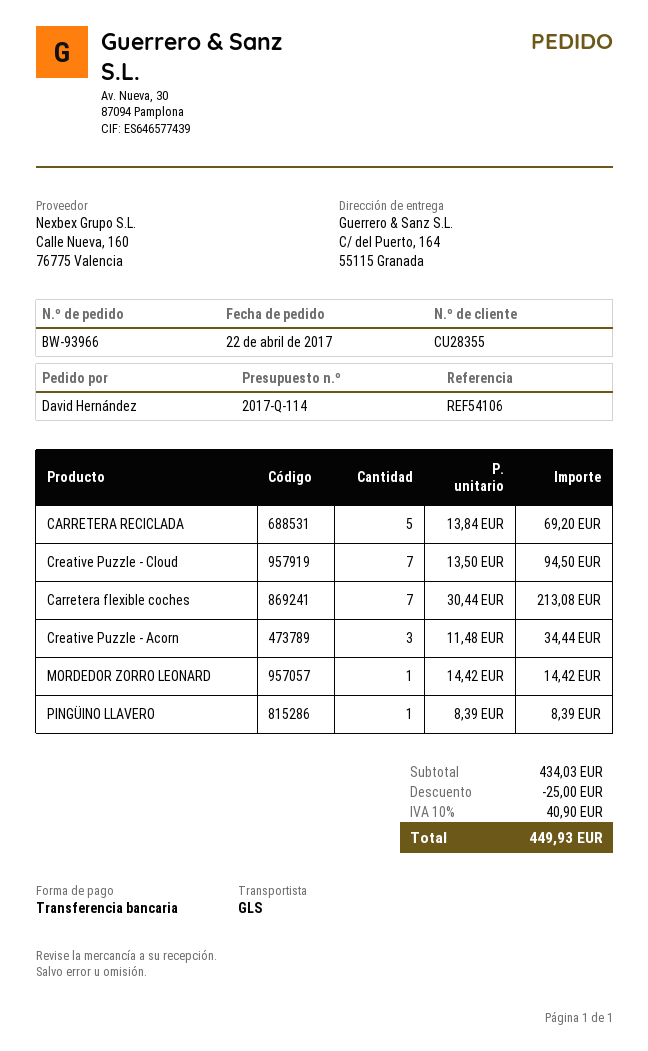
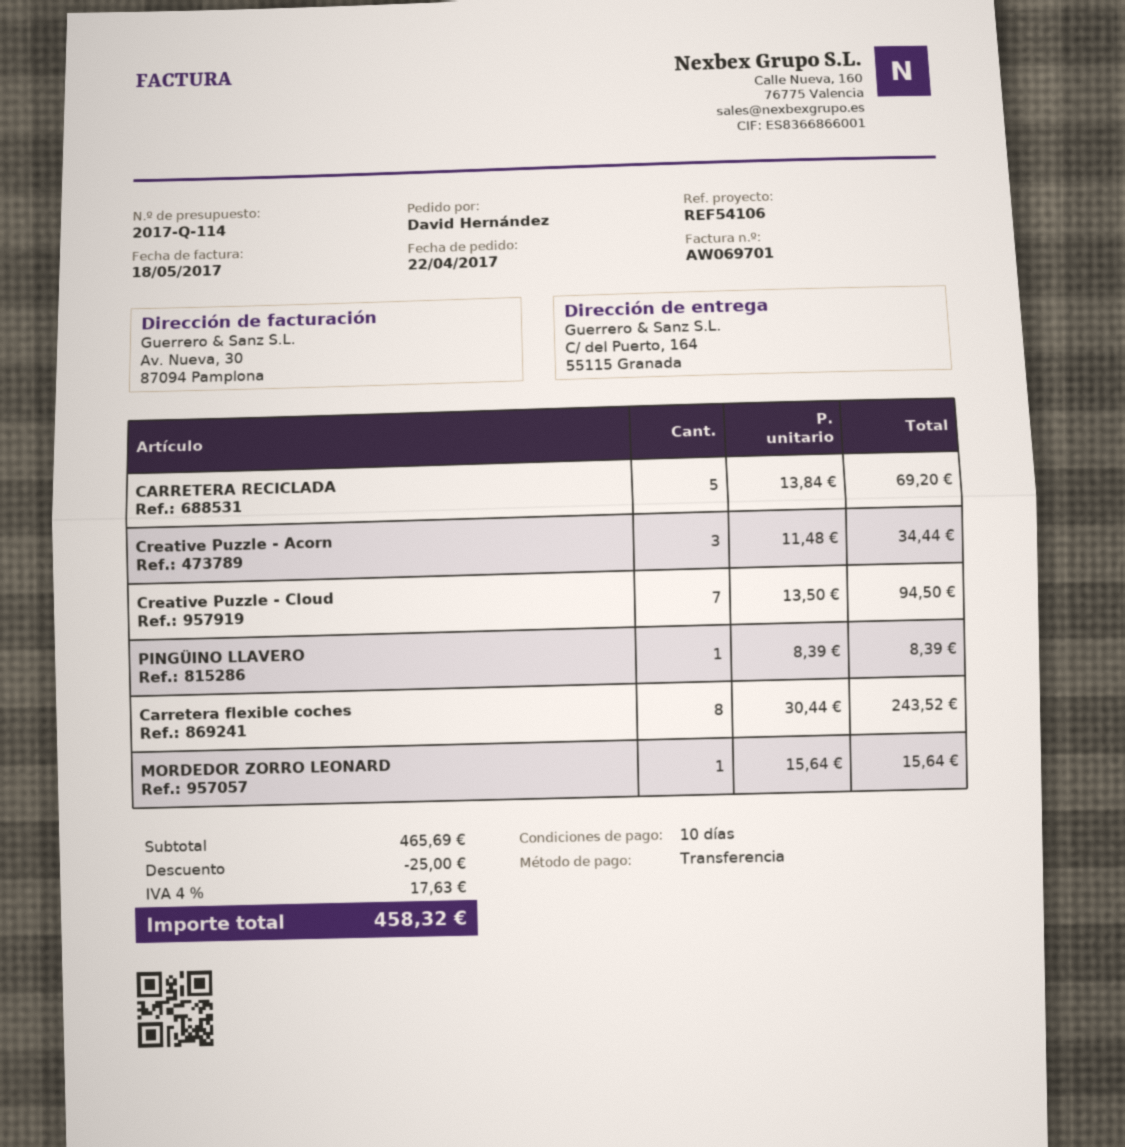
Carretera flexible coches: 7 x 30.44 = 213.08 -> 8 x 30.44 = 243.52
MORDEDOR ZORRO LEONARD: 1 x 14.42 = 14.42 -> 1 x 15.64 = 15.64
subtotal: 434.03 -> 465.69
tax: 10% = 40.90 -> 4% = 17.63
total: 449.93 -> 458.32

